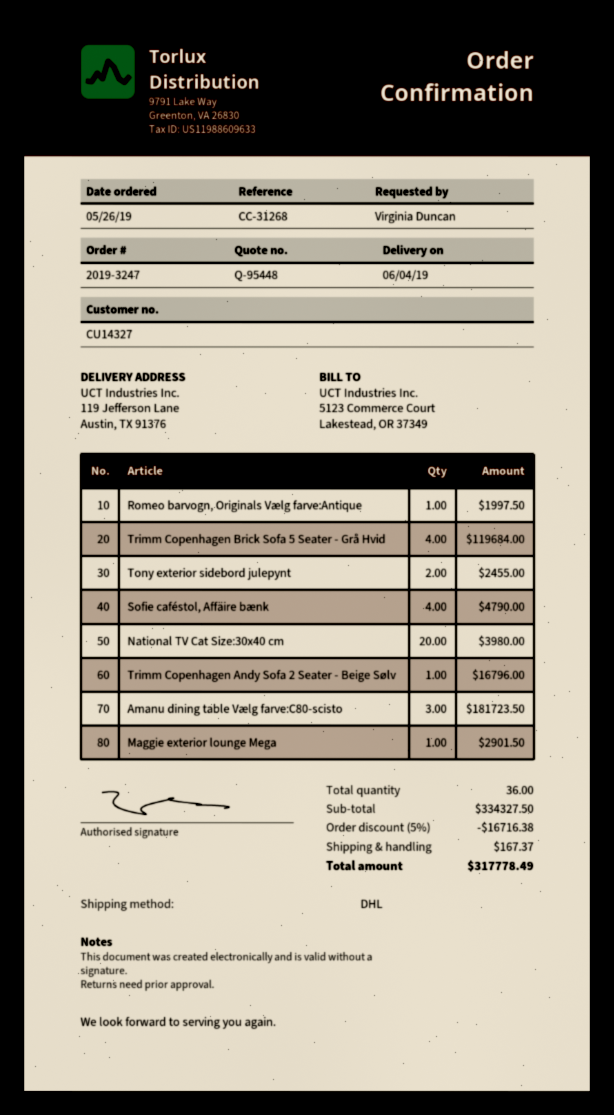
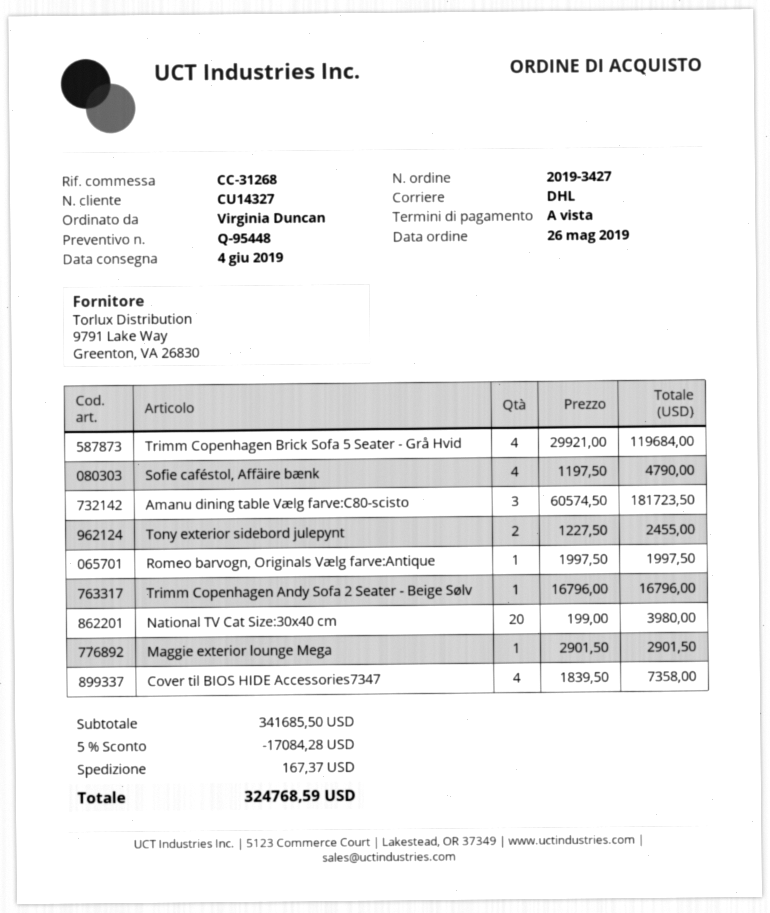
order number: 2019-3247 -> 2019-3427
Cover til BIOS HIDE Accessories7347: none -> 4 for 7358.00
subtotal: 334327.50 -> 341685.50
discount: 5% = 16716.38 -> 5% = 17084.28
total: 317778.49 -> 324768.59

